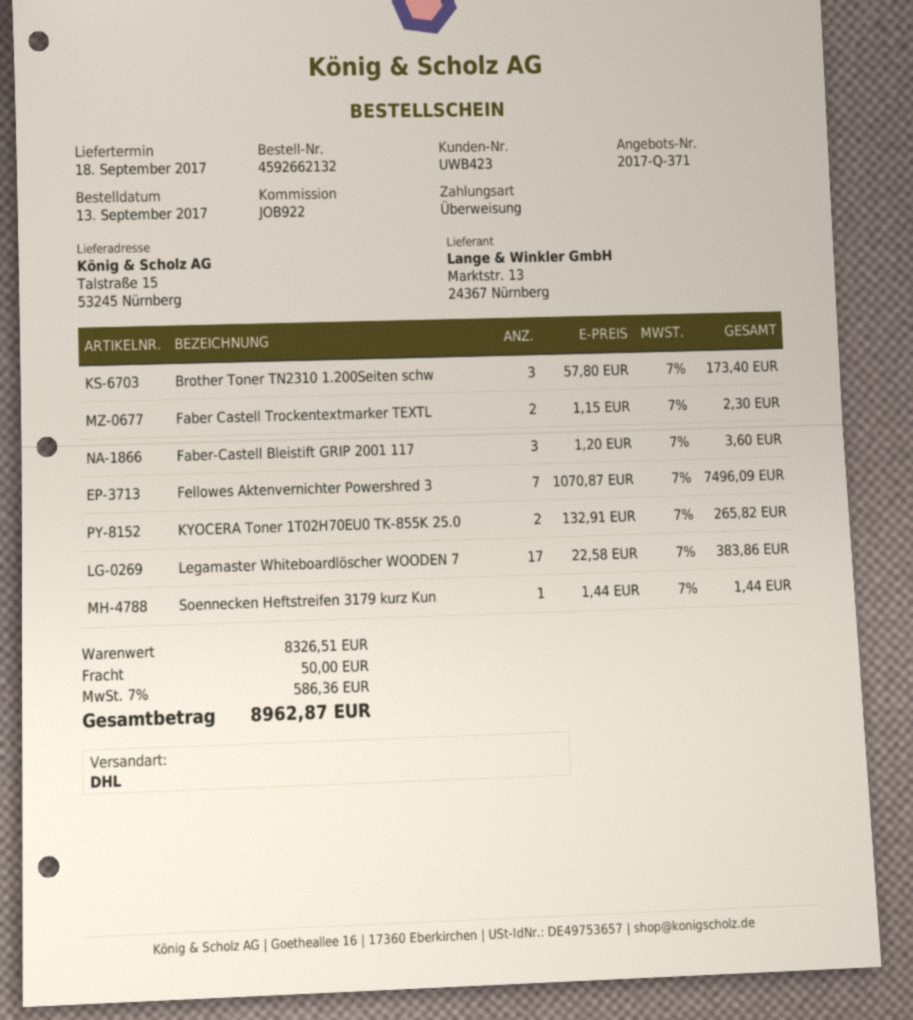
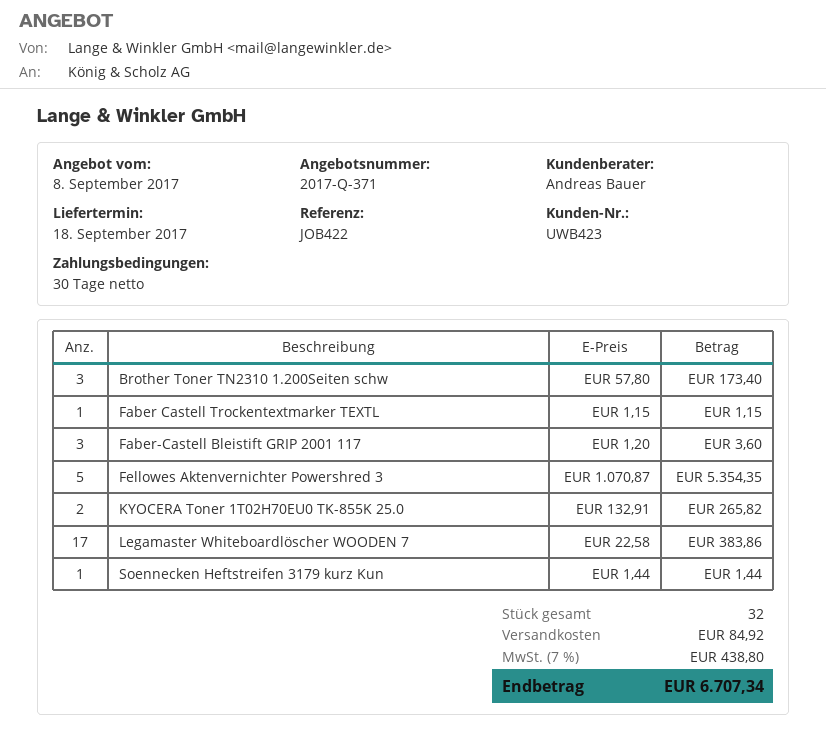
reference: JOB922 -> JOB422
Faber Castell Trockentextmarker TEXTL: 2 x 1.15 = 2.30 -> 1 x 1.15 = 1.15
Fellowes Aktenvernichter Powershred 3: 7 x 1070.87 = 7496.09 -> 5 x 1070.87 = 5354.35
shipping: 50.00 -> 84.92
tax: 7% = 586.36 -> 7% = 438.80
total: 8962.87 -> 6707.34

